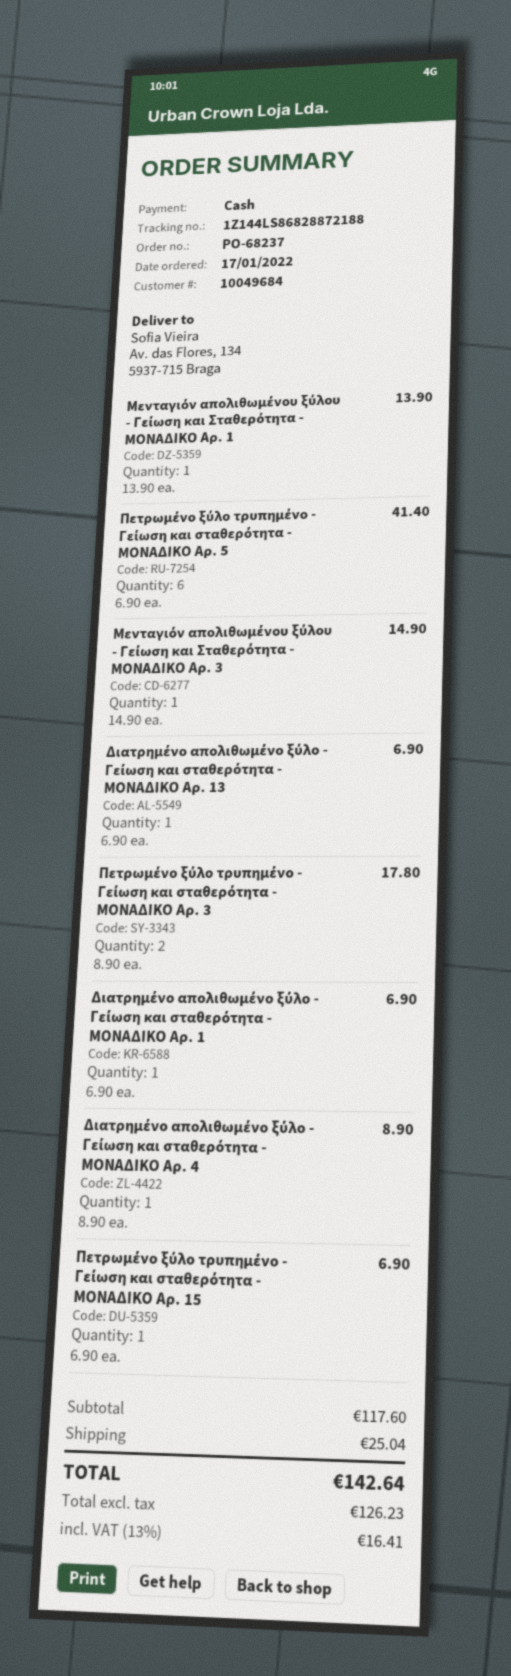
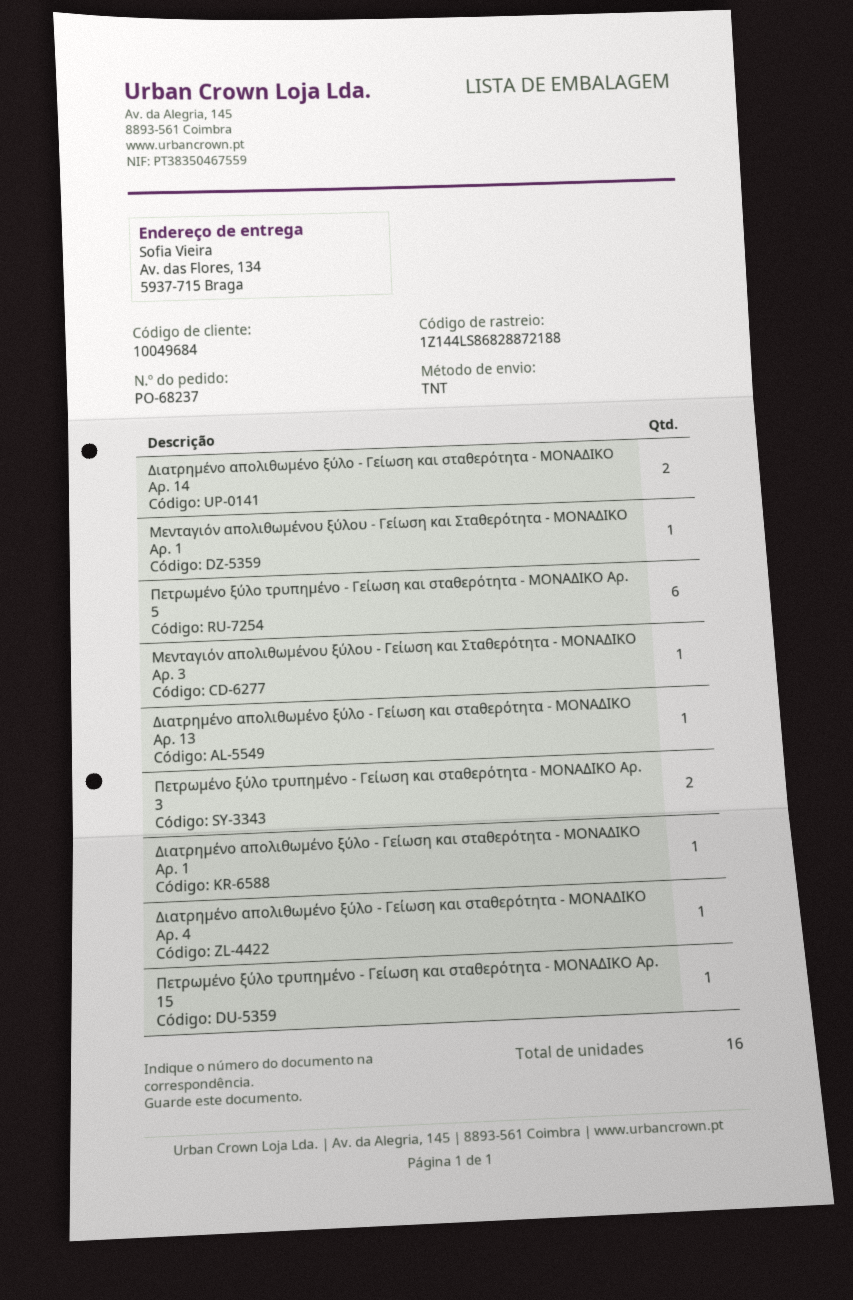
Διατρημένο απολιθωμένο ξύλο - Γείωση και σταθερότητα - ΜΟΝΑΔΙΚΟ Αρ. 14: none -> 2

